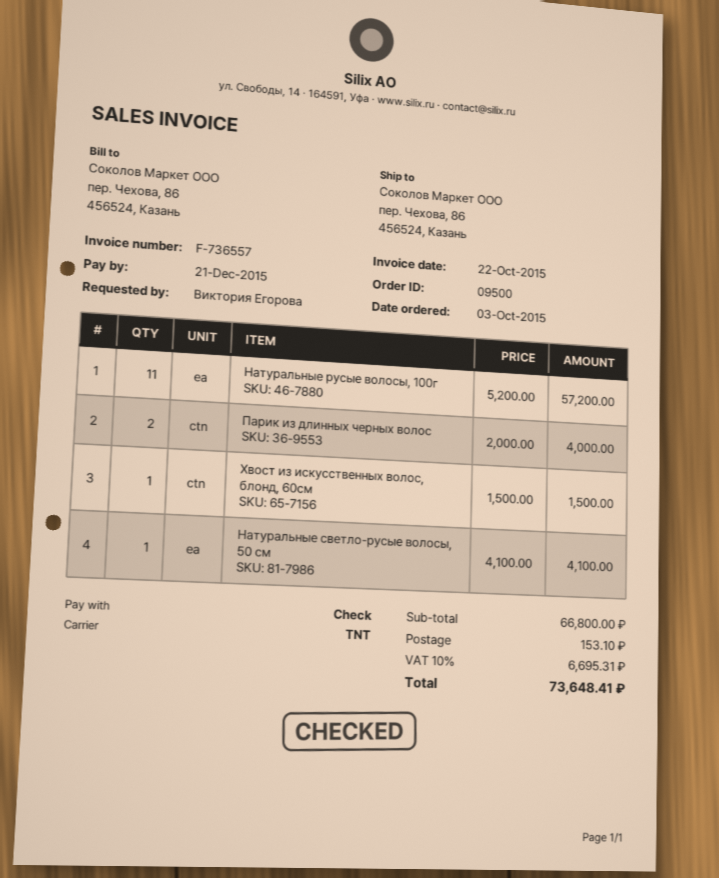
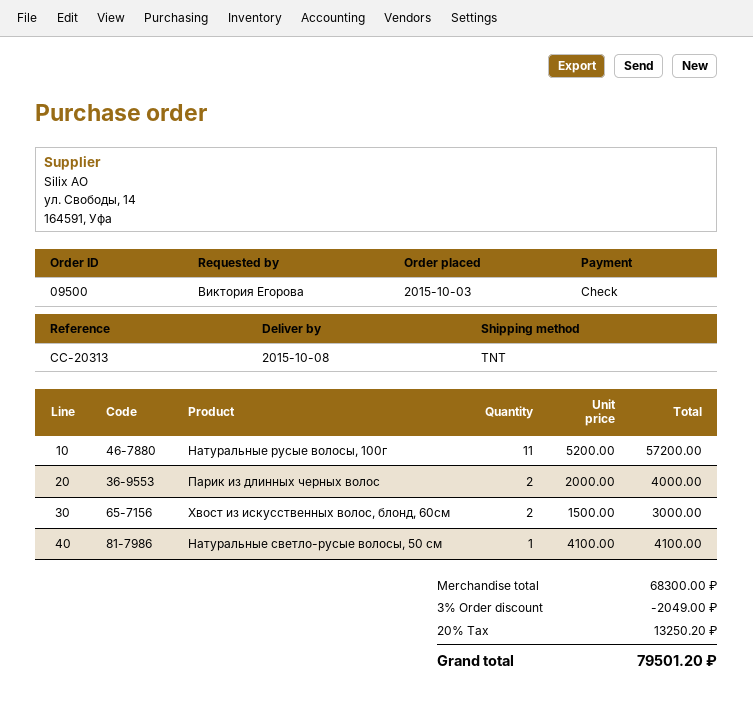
Хвост из искусственных волос, блонд, 60см: 1 x 1500.00 = 1500.00 -> 2 x 1500.00 = 3000.00
subtotal: 66800.00 -> 68300.00
discount: none -> 3% = 2049.00
shipping: 153.10 -> none
tax: 10% = 6695.31 -> 20% = 13250.20
total: 73648.41 -> 79501.20

